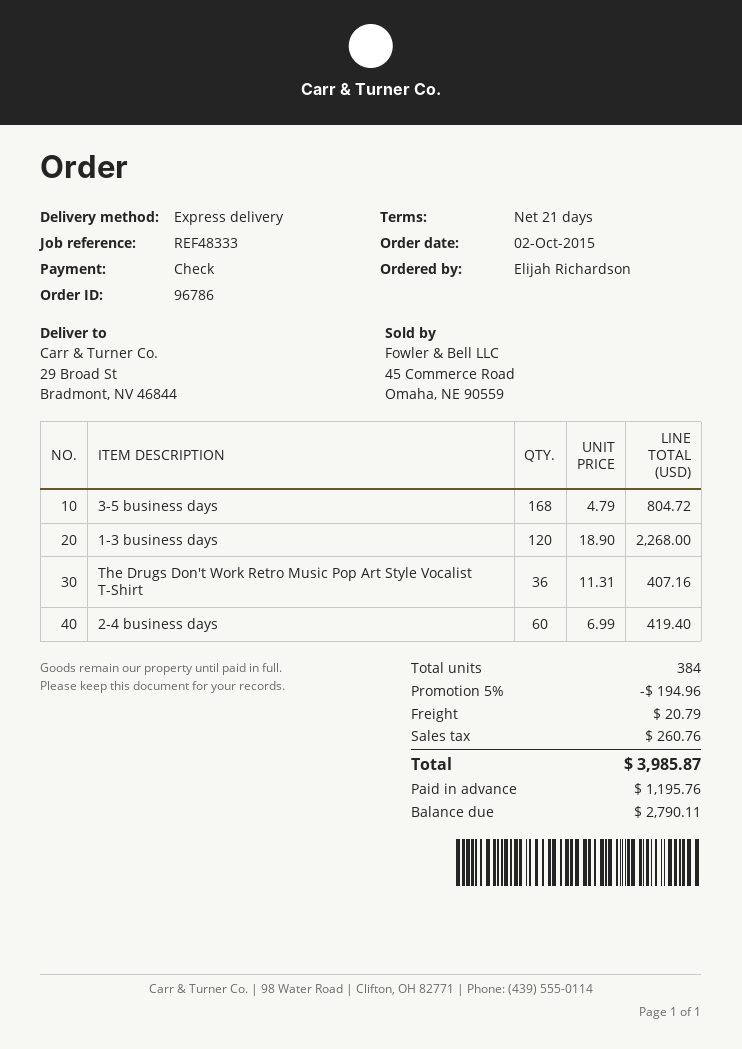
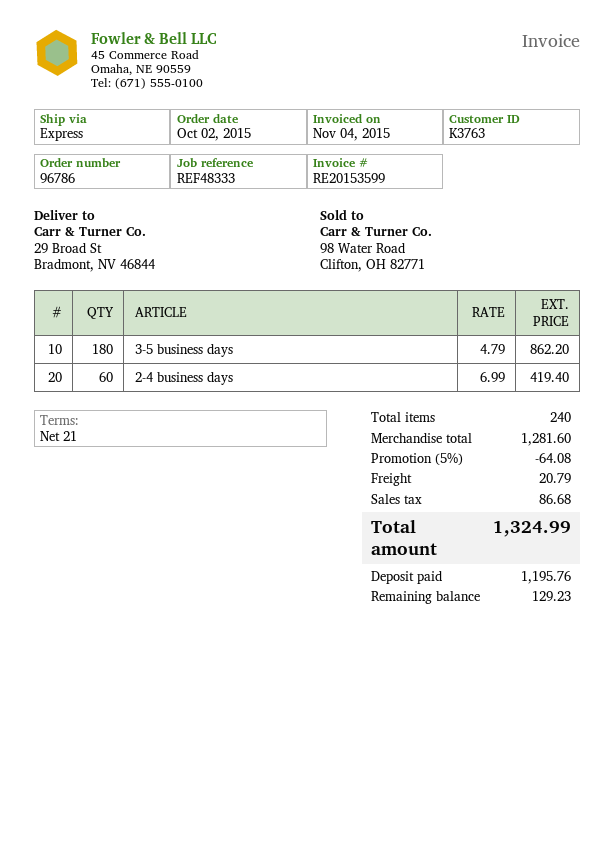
3-5 business days: 168 x 4.79 = 804.72 -> 180 x 4.79 = 862.20
1-3 business days: 120 x 18.90 = 2268.00 -> none
The Drugs Don't Work Retro Music Pop Art Style Vocalist T-Shirt: 36 x 11.31 = 407.16 -> none
total quantity: 384 -> 240
discount: 5% = 194.96 -> 5% = 64.08
tax: 260.76 -> 86.68
total: 3985.87 -> 1324.99
balance: 2790.11 -> 129.23

